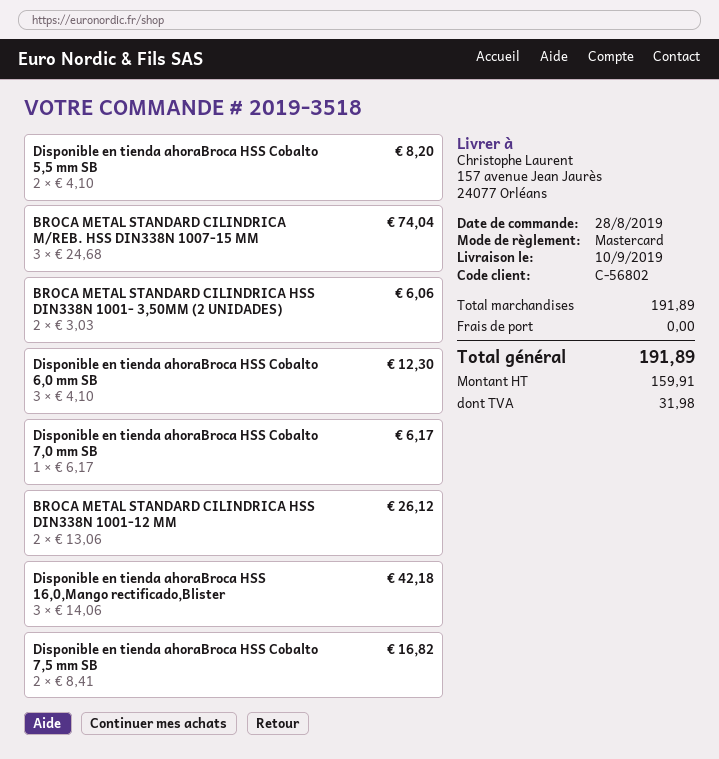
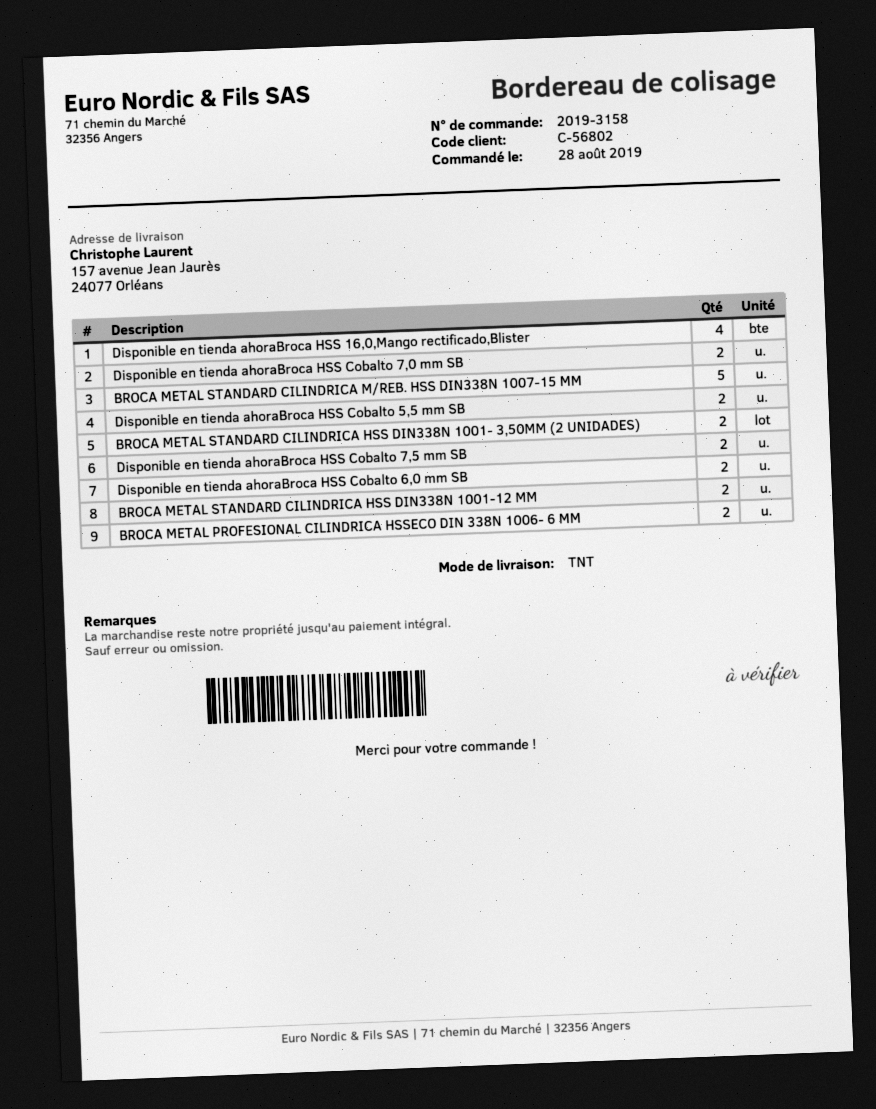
order number: 2019-3518 -> 2019-3158
BROCA METAL STANDARD CILINDRICA M/REB. HSS DIN338N 1007-15 MM: 3 -> 5
Disponible en tienda ahoraBroca HSS Cobalto 6,0 mm SB: 3 -> 2
Disponible en tienda ahoraBroca HSS Cobalto 7,0 mm SB: 1 -> 2
Disponible en tienda ahoraBroca HSS 16,0,Mango rectificado,Blister: 3 -> 4
BROCA METAL PROFESIONAL CILINDRICA HSSECO DIN 338N 1006- 6 MM: none -> 2

